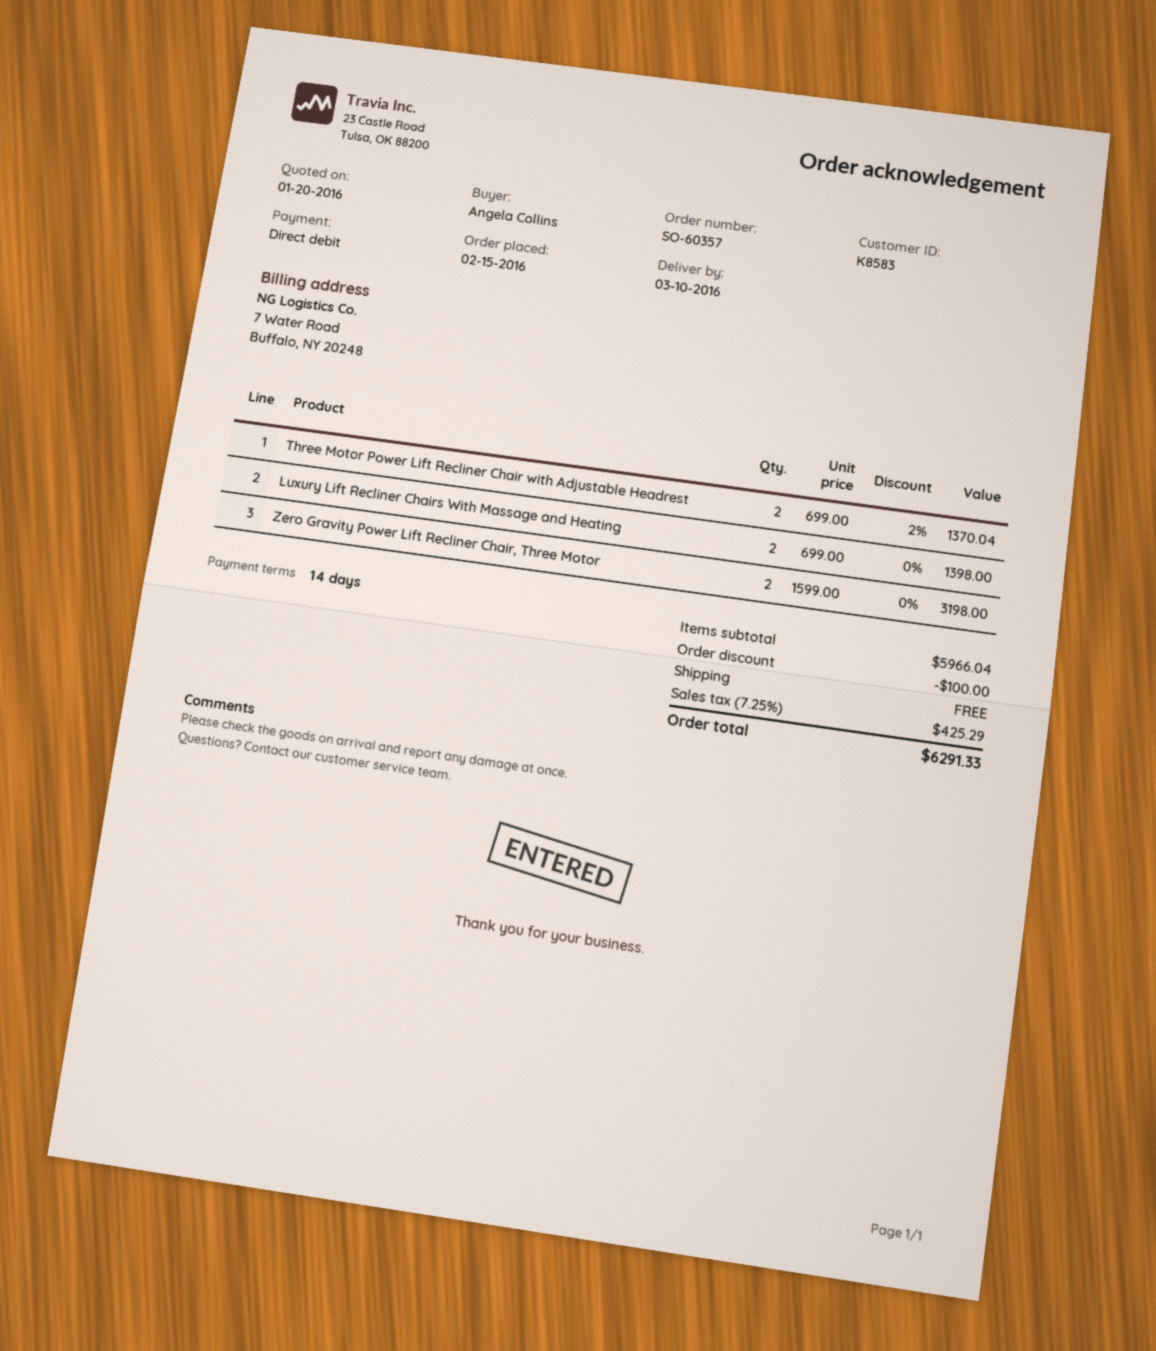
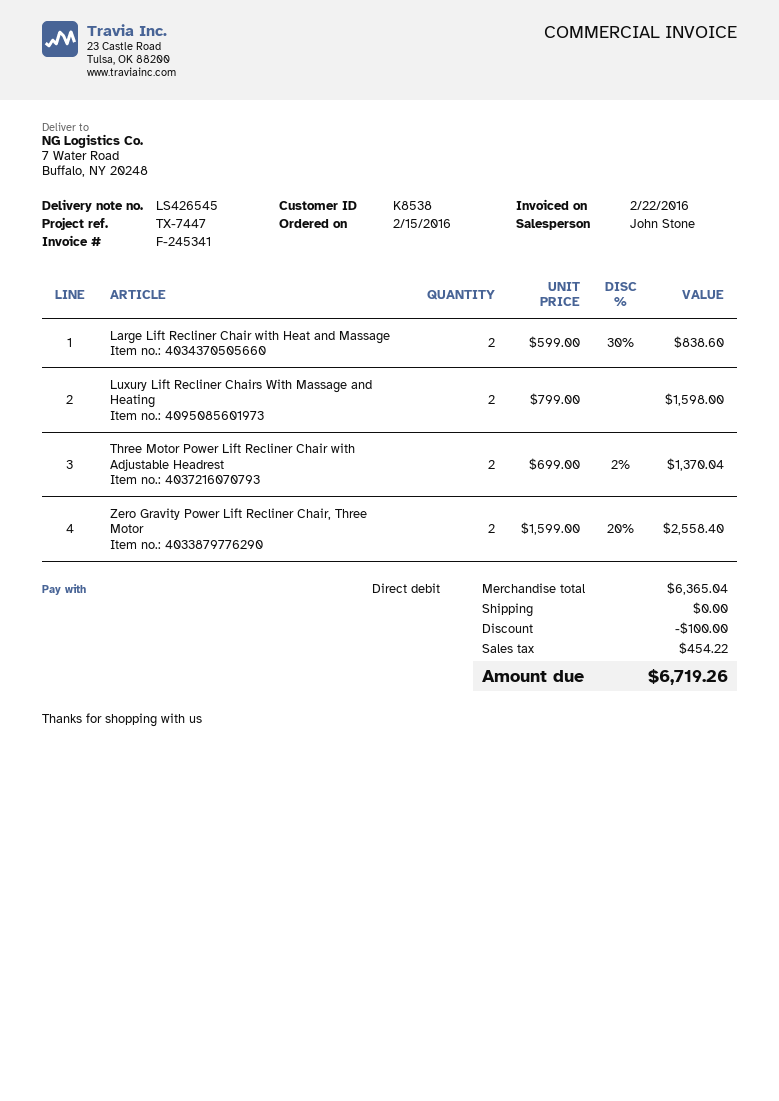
customer number: K8583 -> K8538
Luxury Lift Recliner Chairs With Massage and Heating: 2 x 699.00 = 1398.00 -> 2 x 799.00 = 1598.00
Zero Gravity Power Lift Recliner Chair, Three Motor: 2 x 1599.00 = 3198.00 -> 2 x 1599.00 - 20% = 2558.40
Large Lift Recliner Chair with Heat and Massage: none -> 2 x 599.00 - 30% = 838.60
subtotal: 5966.04 -> 6365.04
tax: 425.29 -> 454.22
total: 6291.33 -> 6719.26

